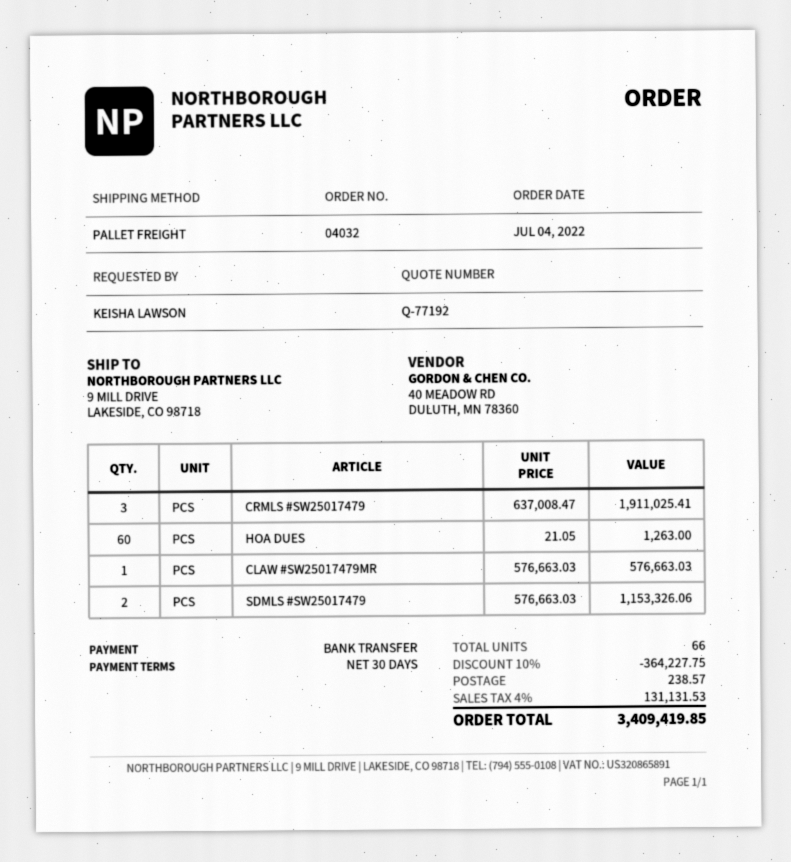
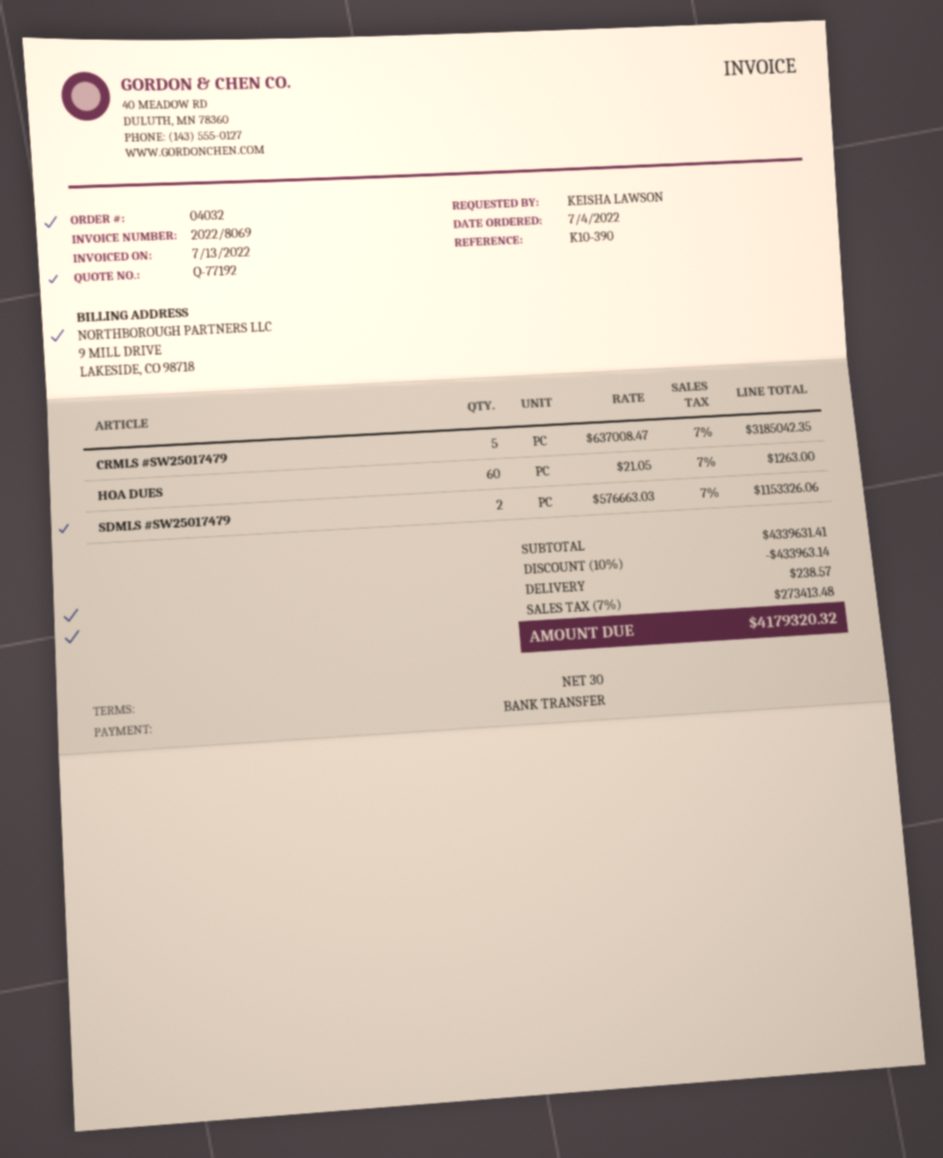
CRMLS #SW25017479: 3 x 637008.47 = 1911025.41 -> 5 x 637008.47 = 3185042.35
CLAW #SW25017479MR: 1 x 576663.03 = 576663.03 -> none
discount: 10% = 364227.75 -> 10% = 433963.14
tax: 4% = 131131.53 -> 7% = 273413.48
total: 3409419.85 -> 4179320.32

